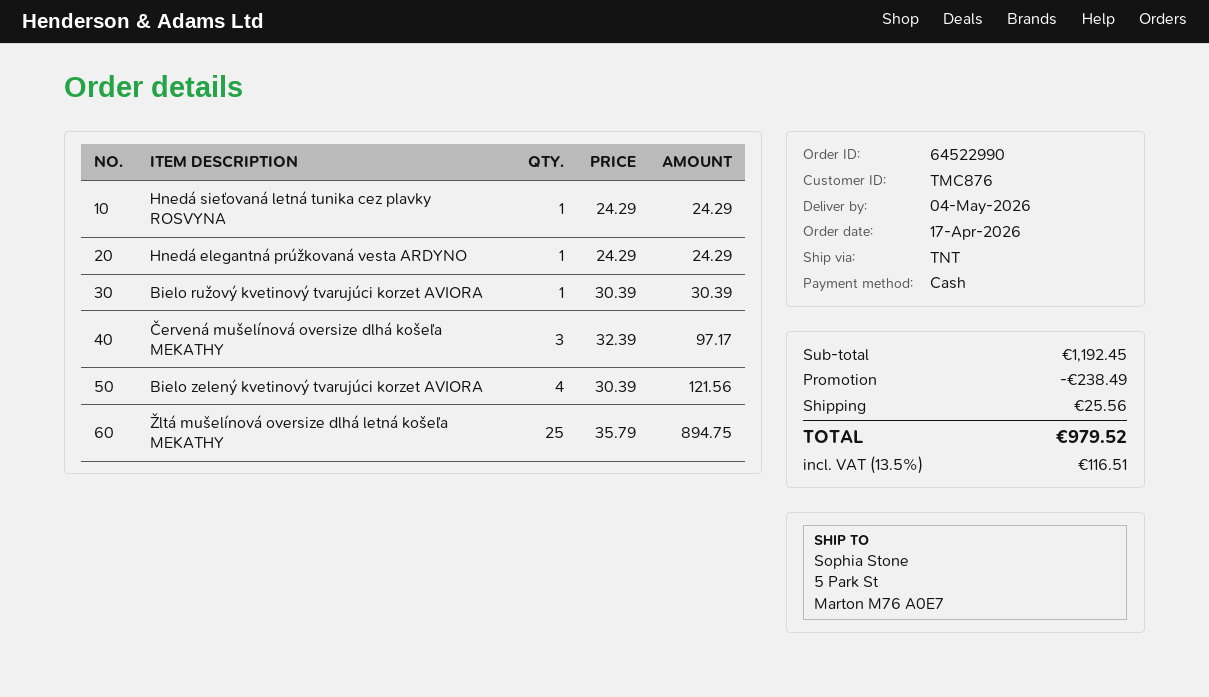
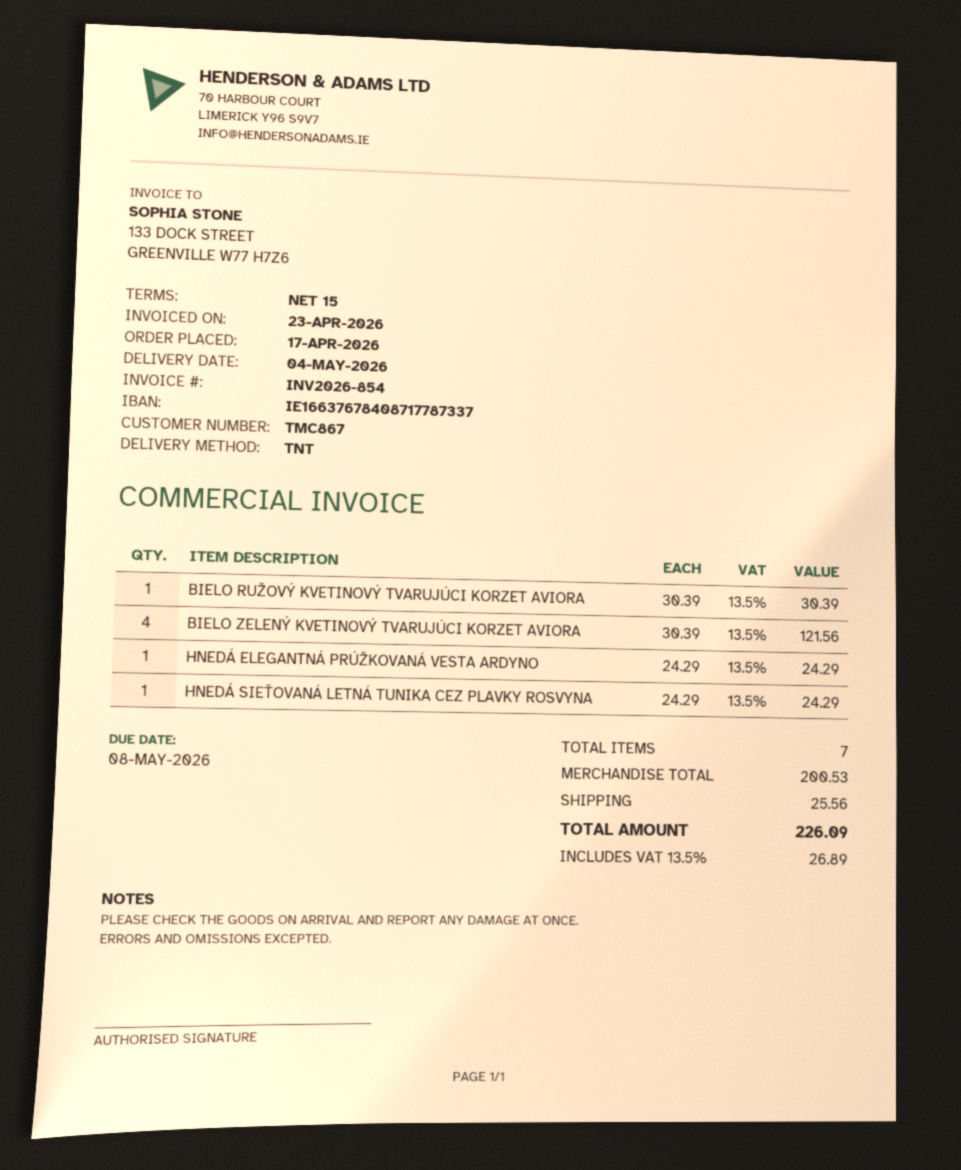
customer number: TMC876 -> TMC867
Červená mušelínová oversize dlhá košeľa MEKATHY: 3 x 32.39 = 97.17 -> none
Žltá mušelínová oversize dlhá letná košeľa MEKATHY: 25 x 35.79 = 894.75 -> none
subtotal: 1192.45 -> 200.53
discount: 238.49 -> none
tax: 13.5% = 116.51 -> 13.5% = 26.89
total: 979.52 -> 226.09

